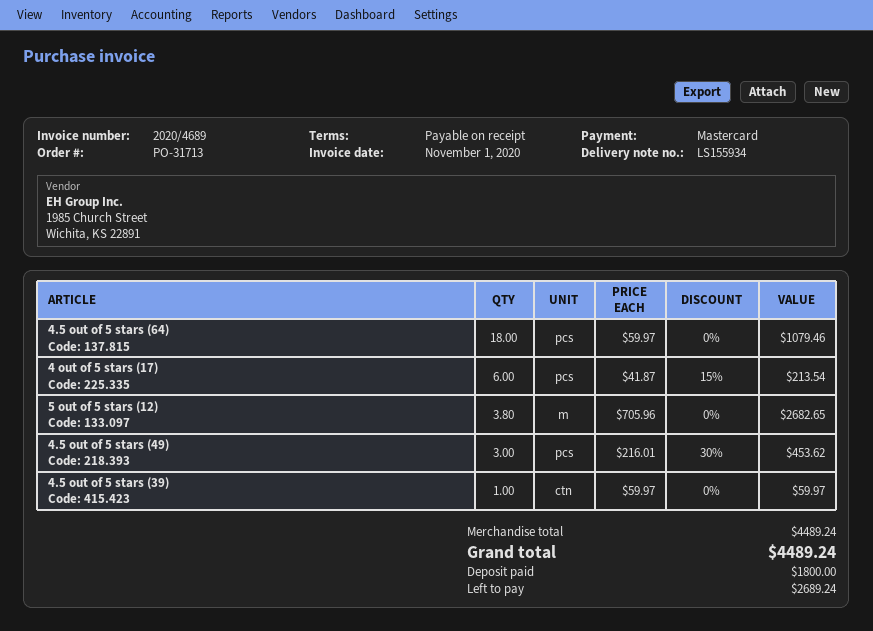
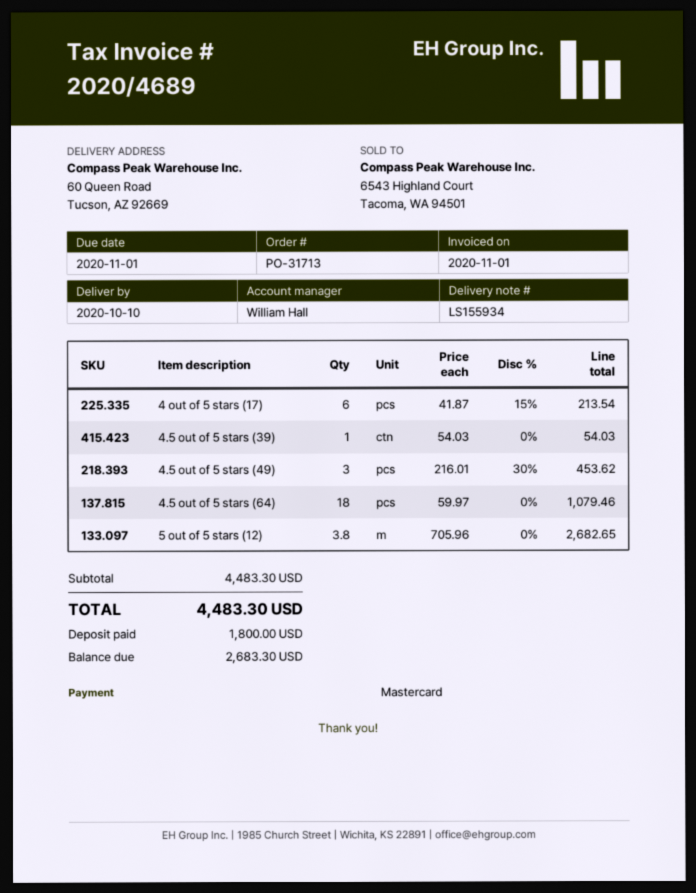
4.5 out of 5 stars (39): 1 x 59.97 = 59.97 -> 1 x 54.03 = 54.03
subtotal: 4489.24 -> 4483.30
total: 4489.24 -> 4483.30
balance: 2689.24 -> 2683.30

